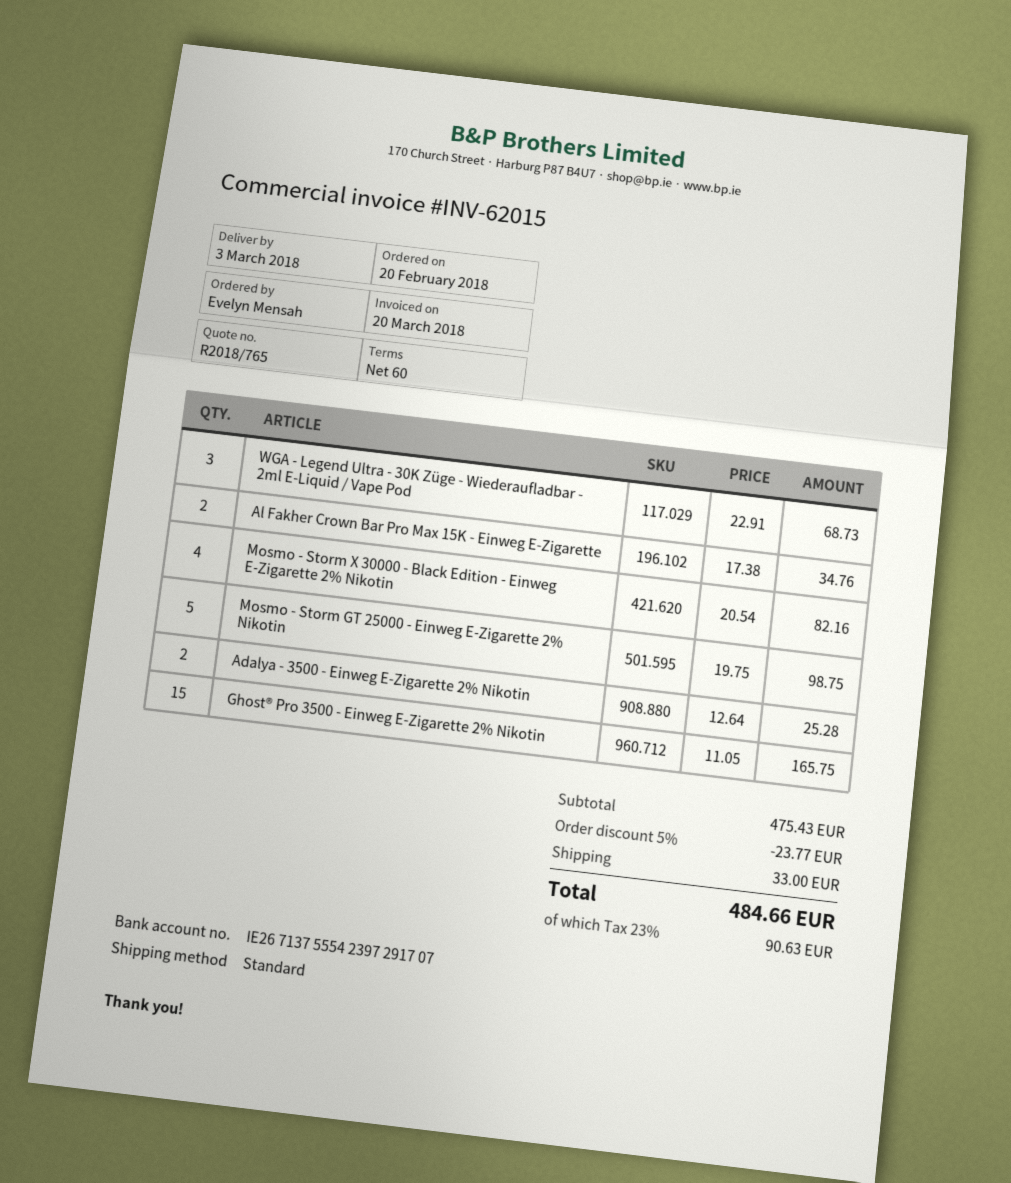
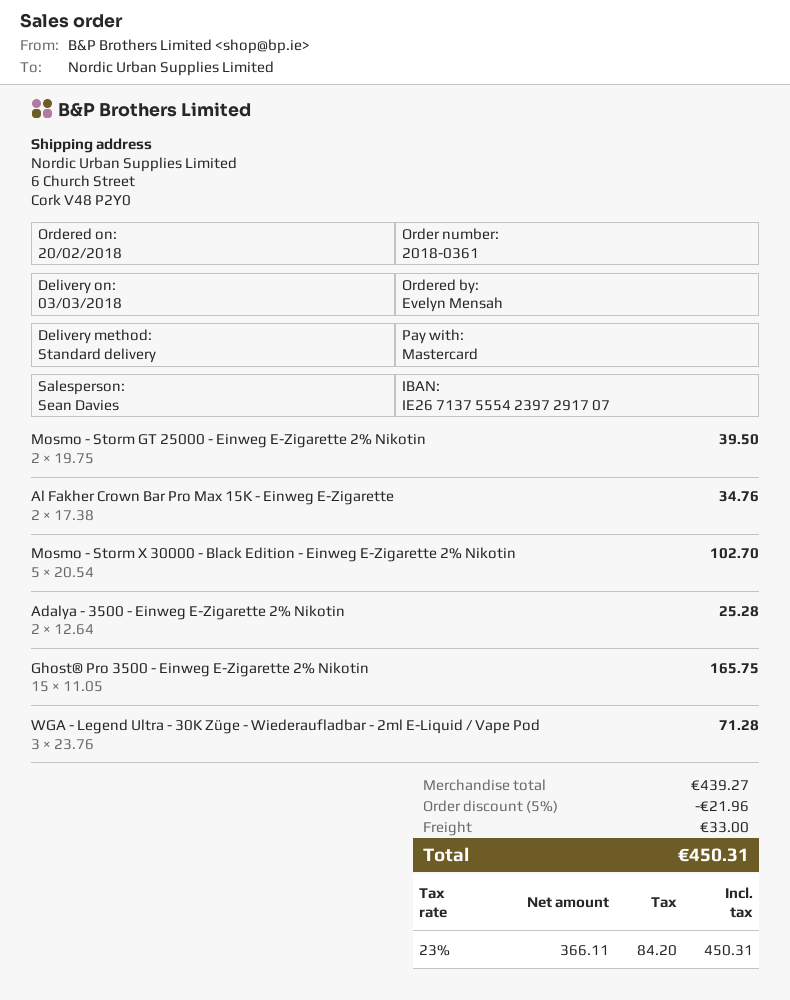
WGA - Legend Ultra - 30K Züge - Wiederaufladbar - 2ml E-Liquid / Vape Pod: 3 x 22.91 = 68.73 -> 3 x 23.76 = 71.28
Mosmo - Storm X 30000 - Black Edition - Einweg E-Zigarette 2% Nikotin: 4 x 20.54 = 82.16 -> 5 x 20.54 = 102.70
Mosmo - Storm GT 25000 - Einweg E-Zigarette 2% Nikotin: 5 x 19.75 = 98.75 -> 2 x 19.75 = 39.50
subtotal: 475.43 -> 439.27
discount: 5% = 23.77 -> 5% = 21.96
tax: 23% = 90.63 -> 23% = 84.20
total: 484.66 -> 450.31

